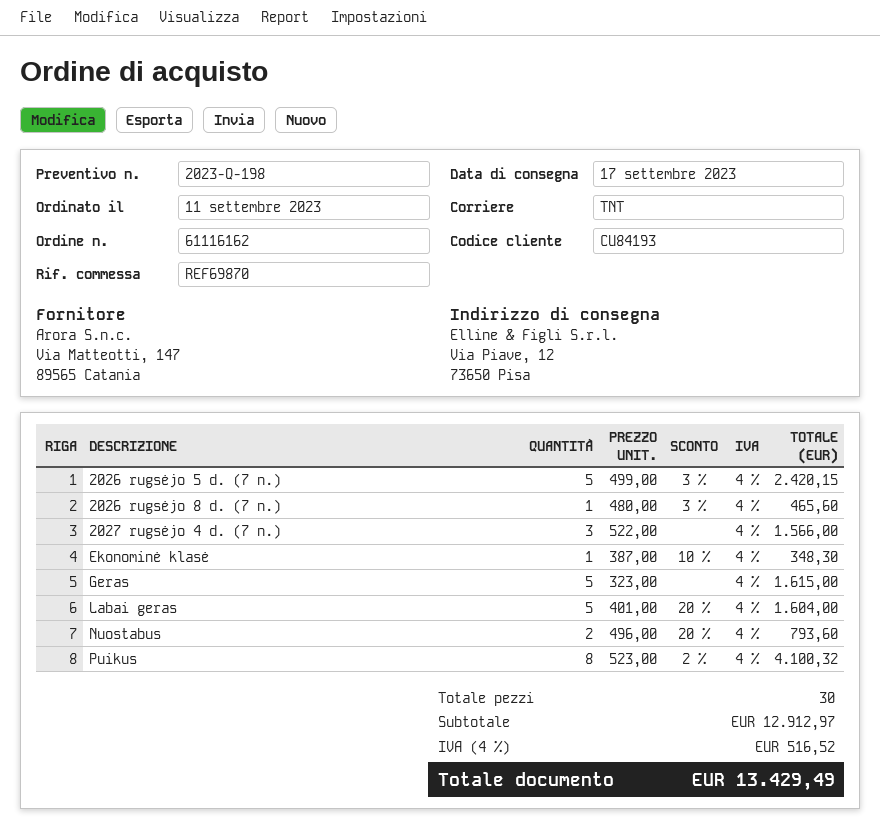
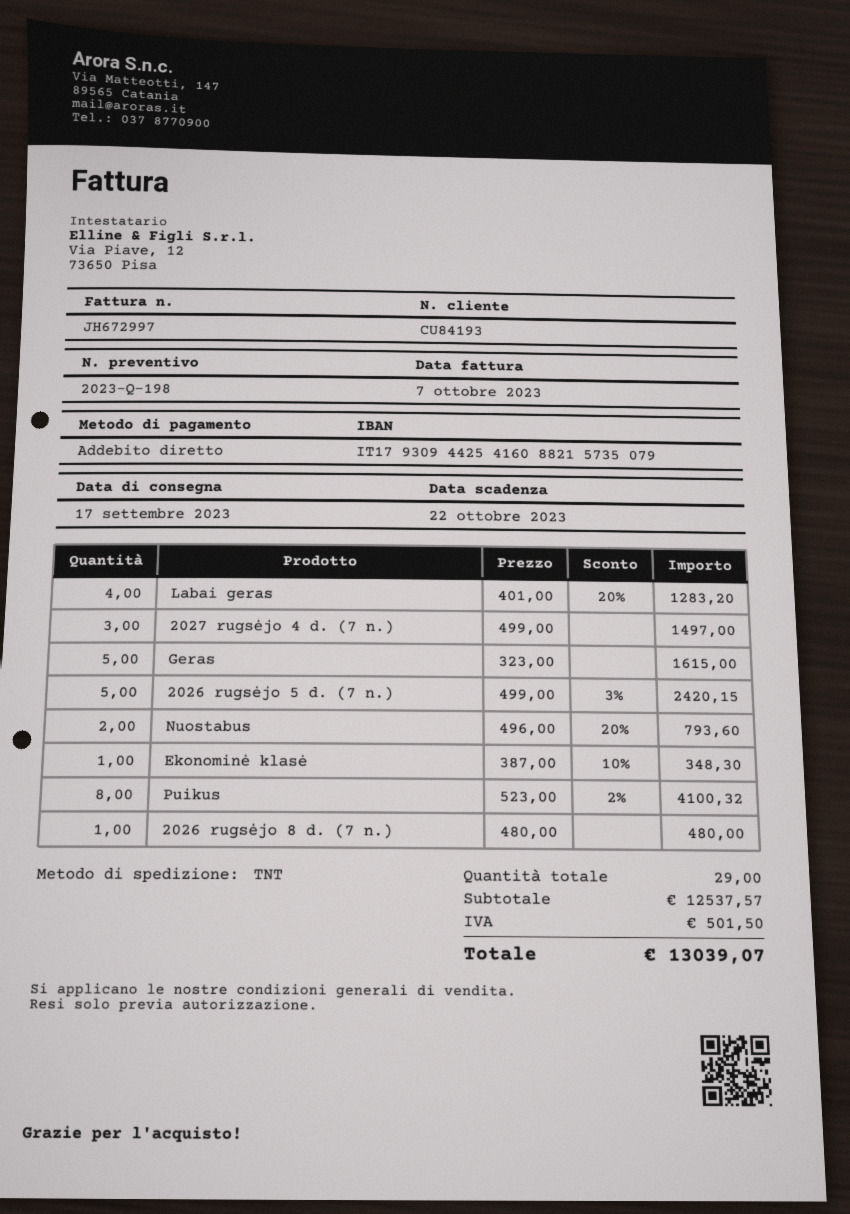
2026 rugsėjo 8 d. (7 n.): 1 x 480.00 - 3% = 465.60 -> 1 x 480.00 = 480.00
2027 rugsėjo 4 d. (7 n.): 3 x 522.00 = 1566.00 -> 3 x 499.00 = 1497.00
Labai geras: 5 x 401.00 - 20% = 1604.00 -> 4 x 401.00 - 20% = 1283.20
total quantity: 30 -> 29
subtotal: 12912.97 -> 12537.57
tax: 516.52 -> 501.50
total: 13429.49 -> 13039.07

